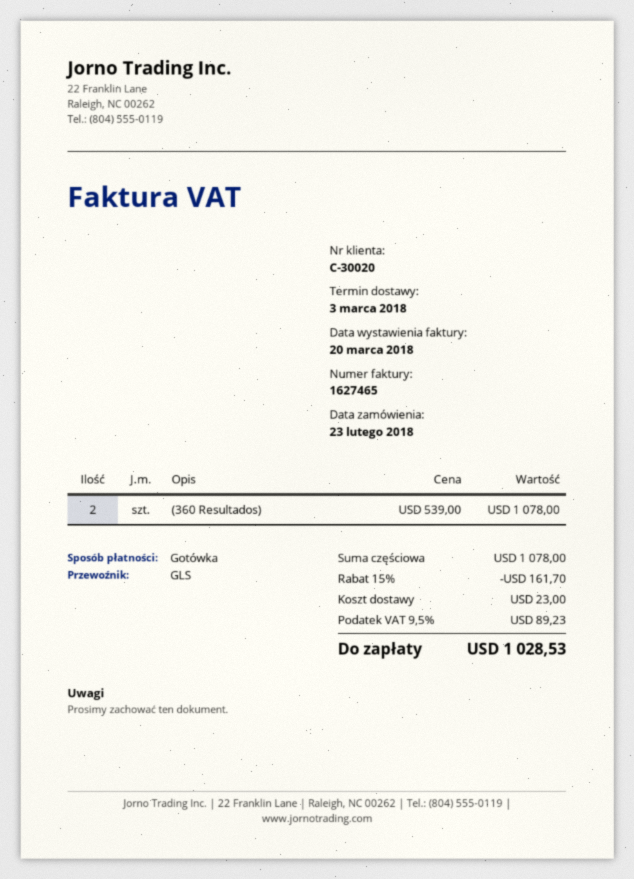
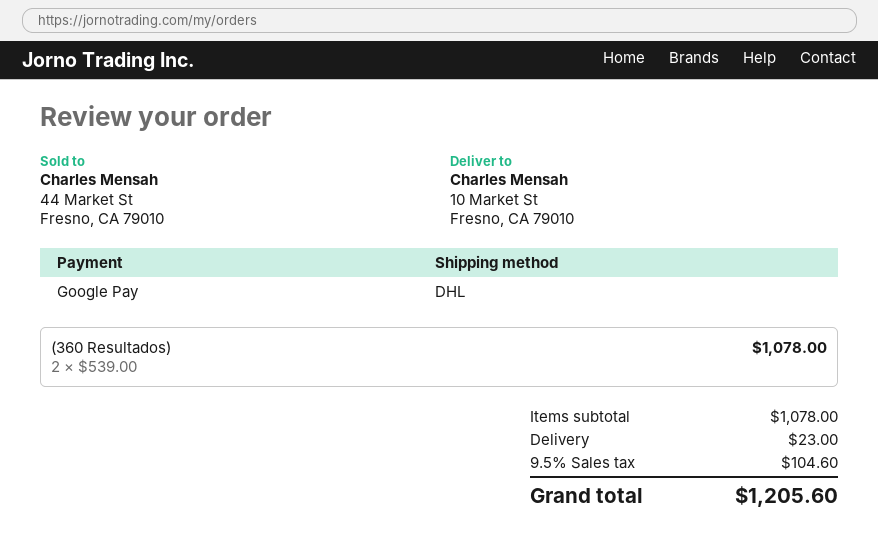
payment method: cash -> Google Pay
shipping method: GLS -> DHL
discount: 15% = 161.70 -> none
tax: 9.5% = 89.23 -> 9.5% = 104.60
total: 1028.53 -> 1205.60

